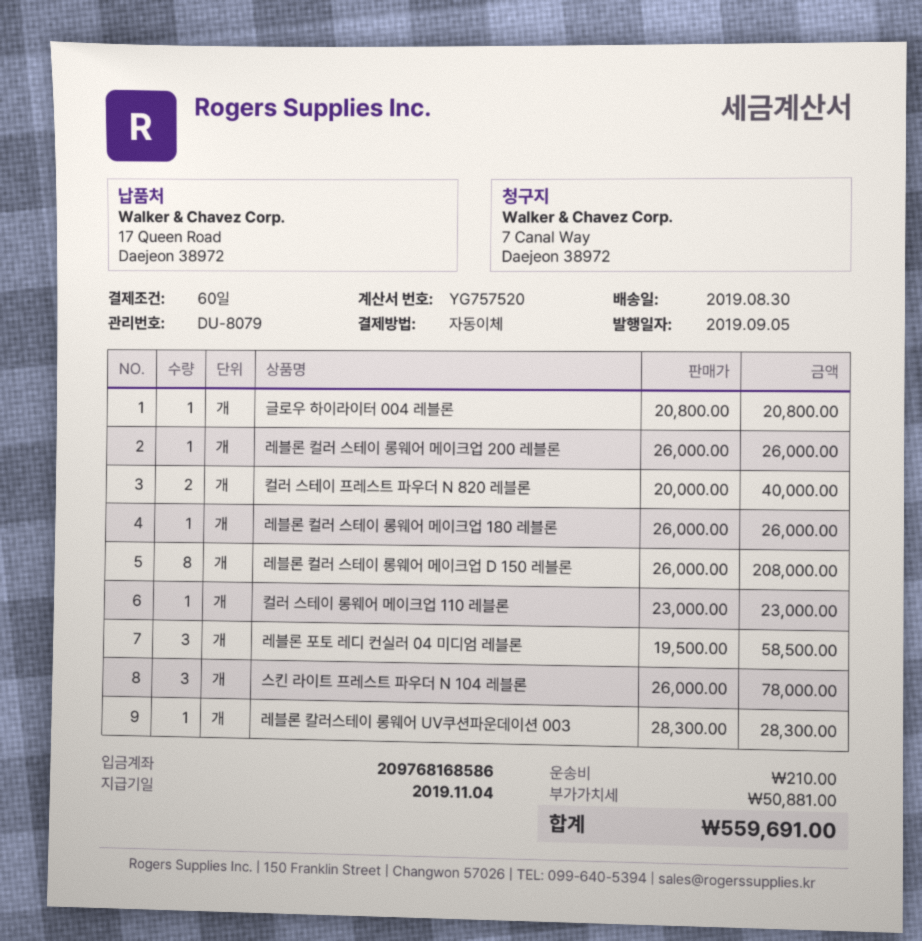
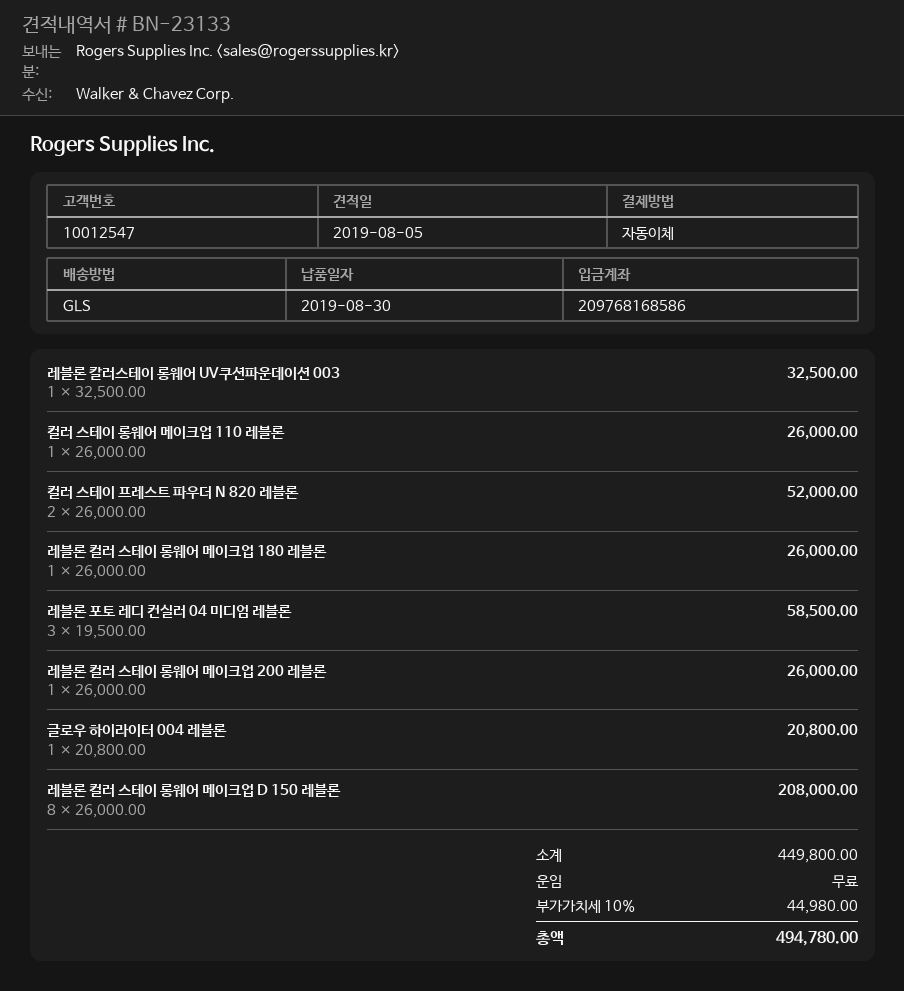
컬러 스테이 프레스트 파우더 N 820 레블론: 2 x 20000.00 = 40000.00 -> 2 x 26000.00 = 52000.00
컬러 스테이 롱웨어 메이크업 110 레블론: 1 x 23000.00 = 23000.00 -> 1 x 26000.00 = 26000.00
스킨 라이트 프레스트 파우더 N 104 레블론: 3 x 26000.00 = 78000.00 -> none
레블론 칼러스테이 롱웨어 UV쿠션파운데이션 003: 1 x 28300.00 = 28300.00 -> 1 x 32500.00 = 32500.00
shipping: 210.00 -> 0.00
tax: 50881.00 -> 44980.00
total: 559691.00 -> 494780.00

